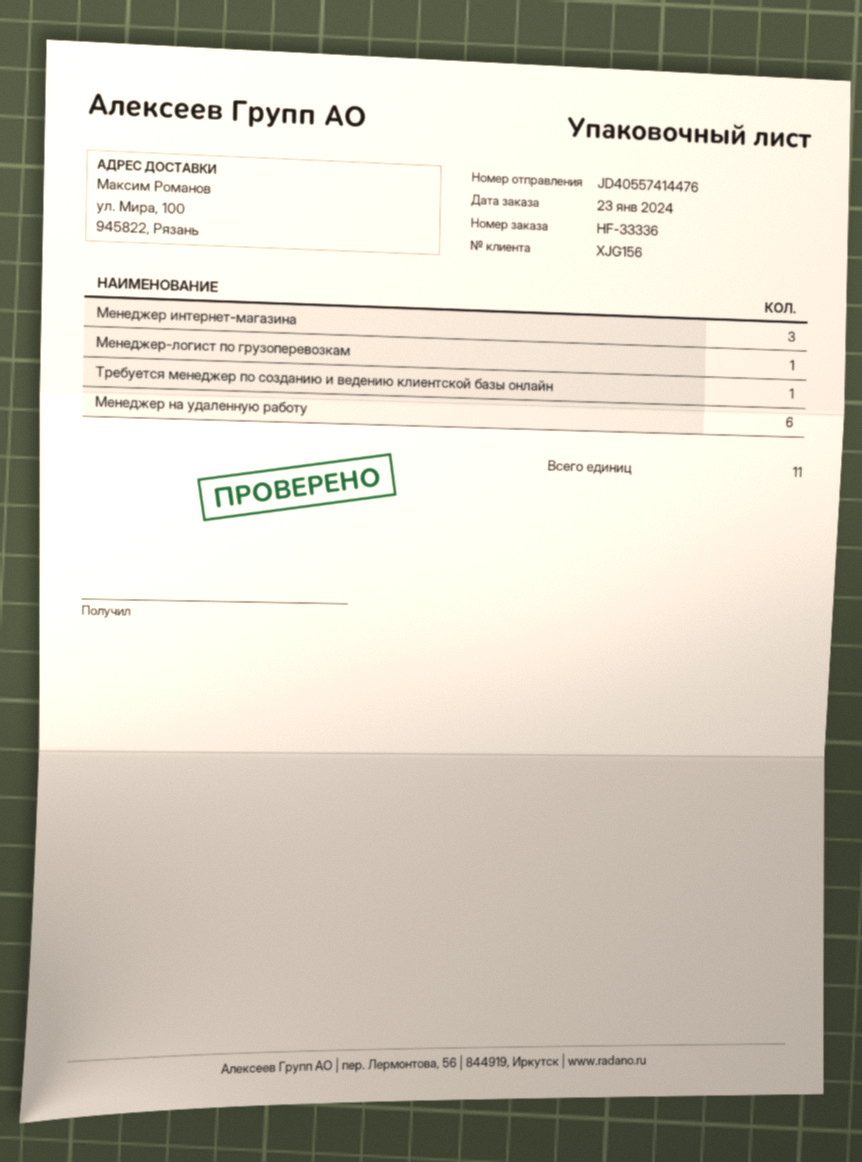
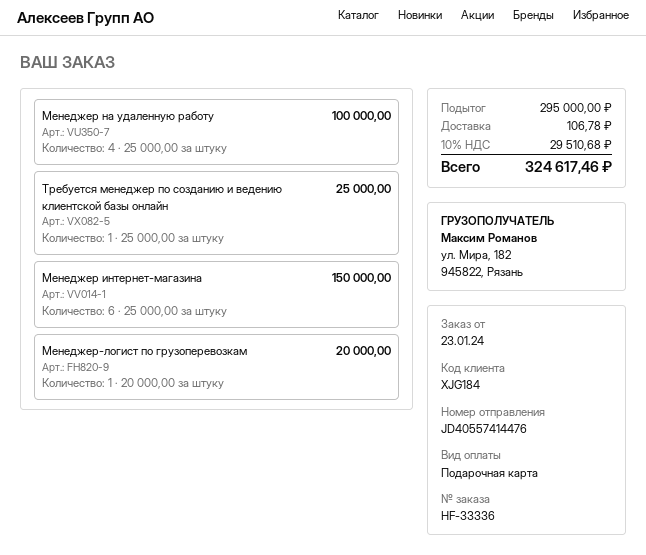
customer number: XJG156 -> XJG184
ship to: ул. Мира, 100, 945822, Рязань -> ул. Мира, 182, 945822, Рязань
Менеджер интернет-магазина: 3 -> 6
Менеджер на удаленную работу: 6 -> 4

